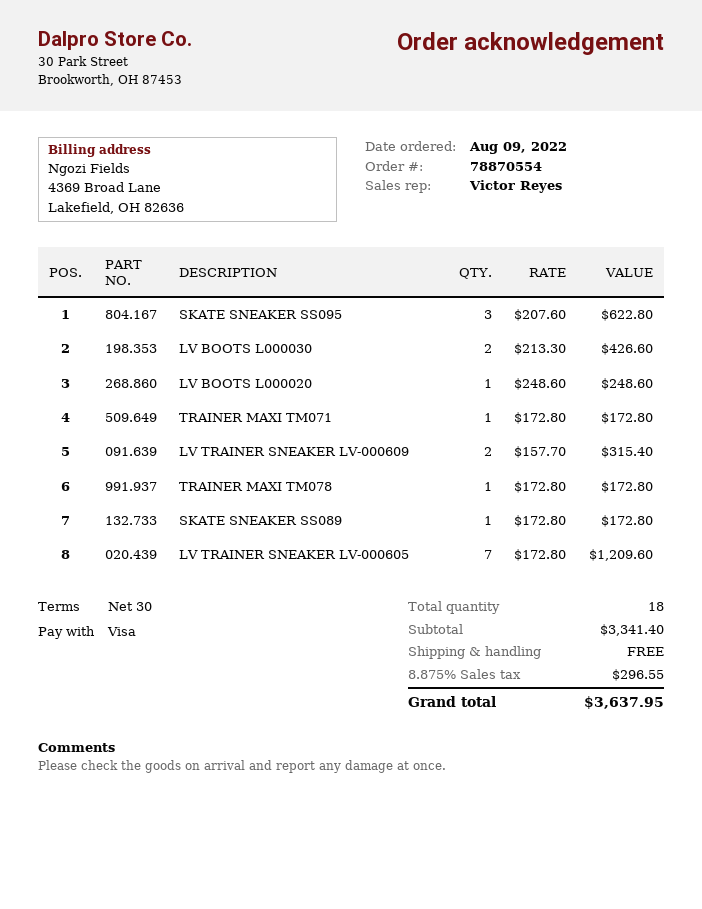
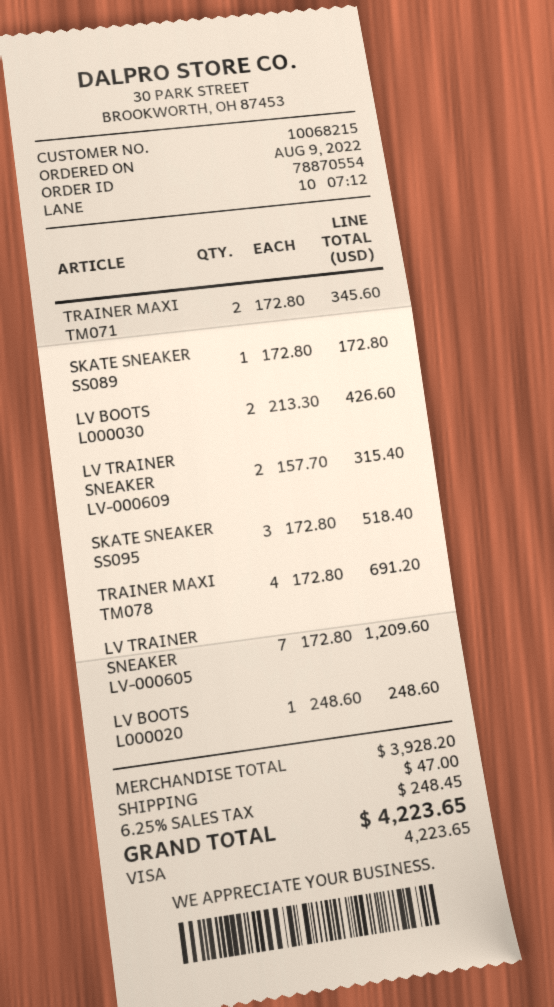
SKATE SNEAKER SS095: 3 x 207.60 = 622.80 -> 3 x 172.80 = 518.40
TRAINER MAXI TM071: 1 x 172.80 = 172.80 -> 2 x 172.80 = 345.60
TRAINER MAXI TM078: 1 x 172.80 = 172.80 -> 4 x 172.80 = 691.20
subtotal: 3341.40 -> 3928.20
shipping: 0.00 -> 47.00
tax: 8.875% = 296.55 -> 6.25% = 248.45
total: 3637.95 -> 4223.65

